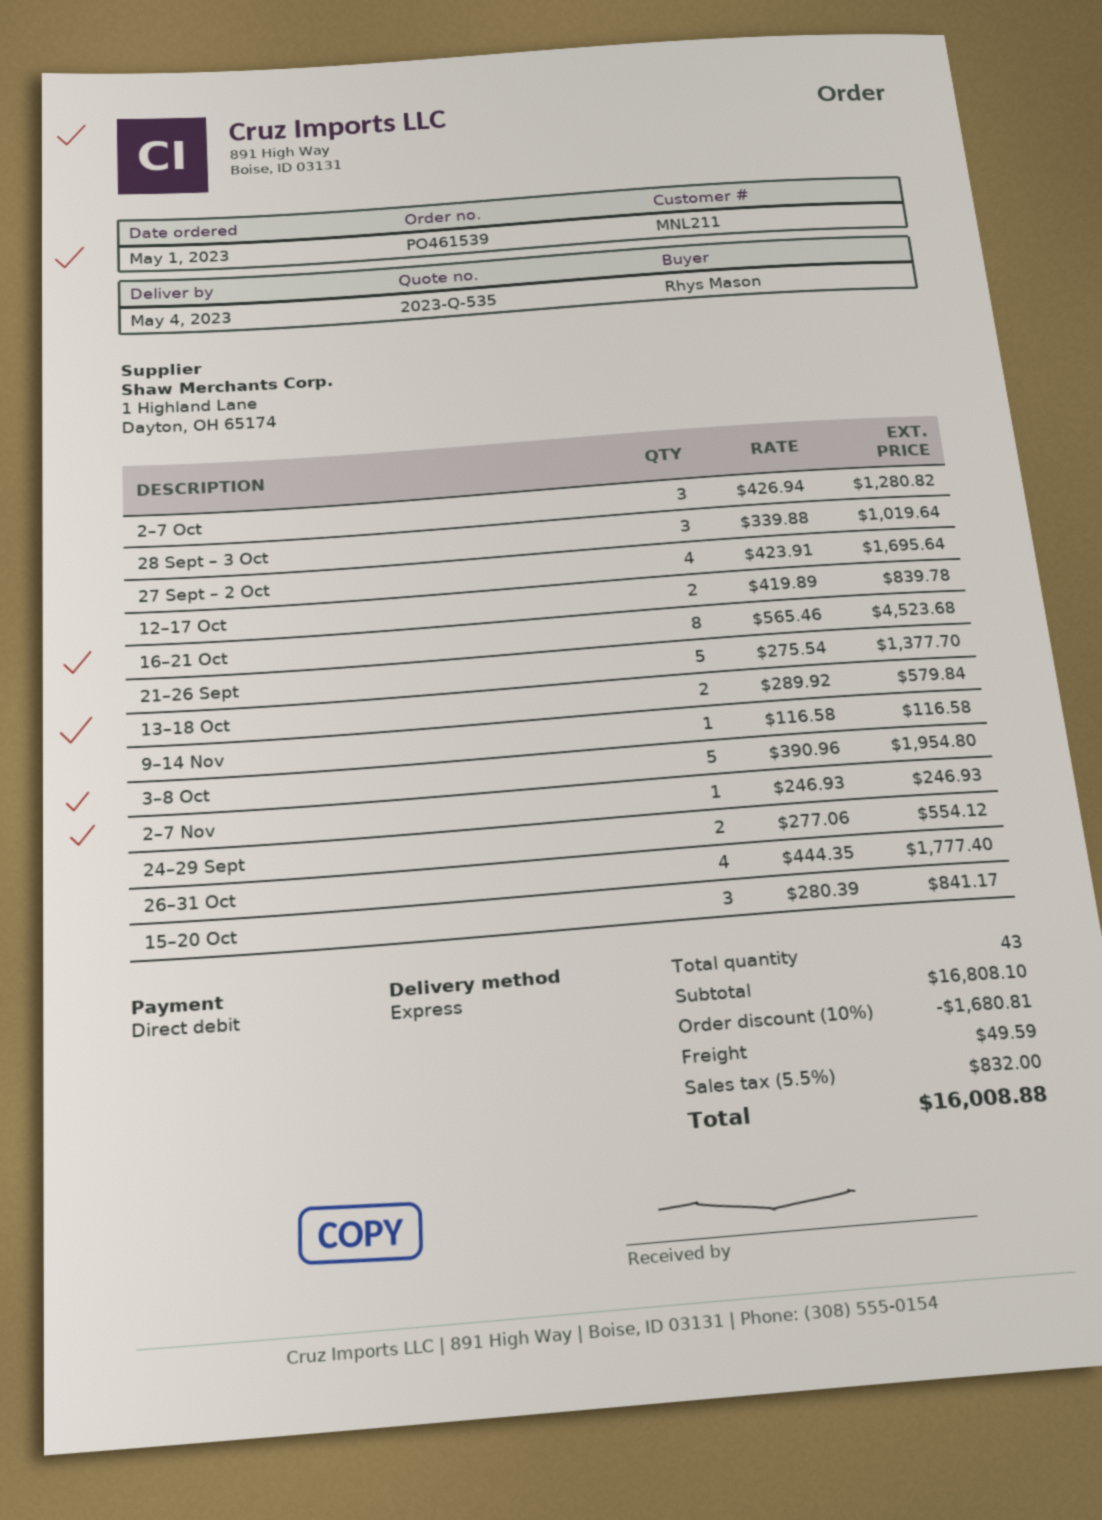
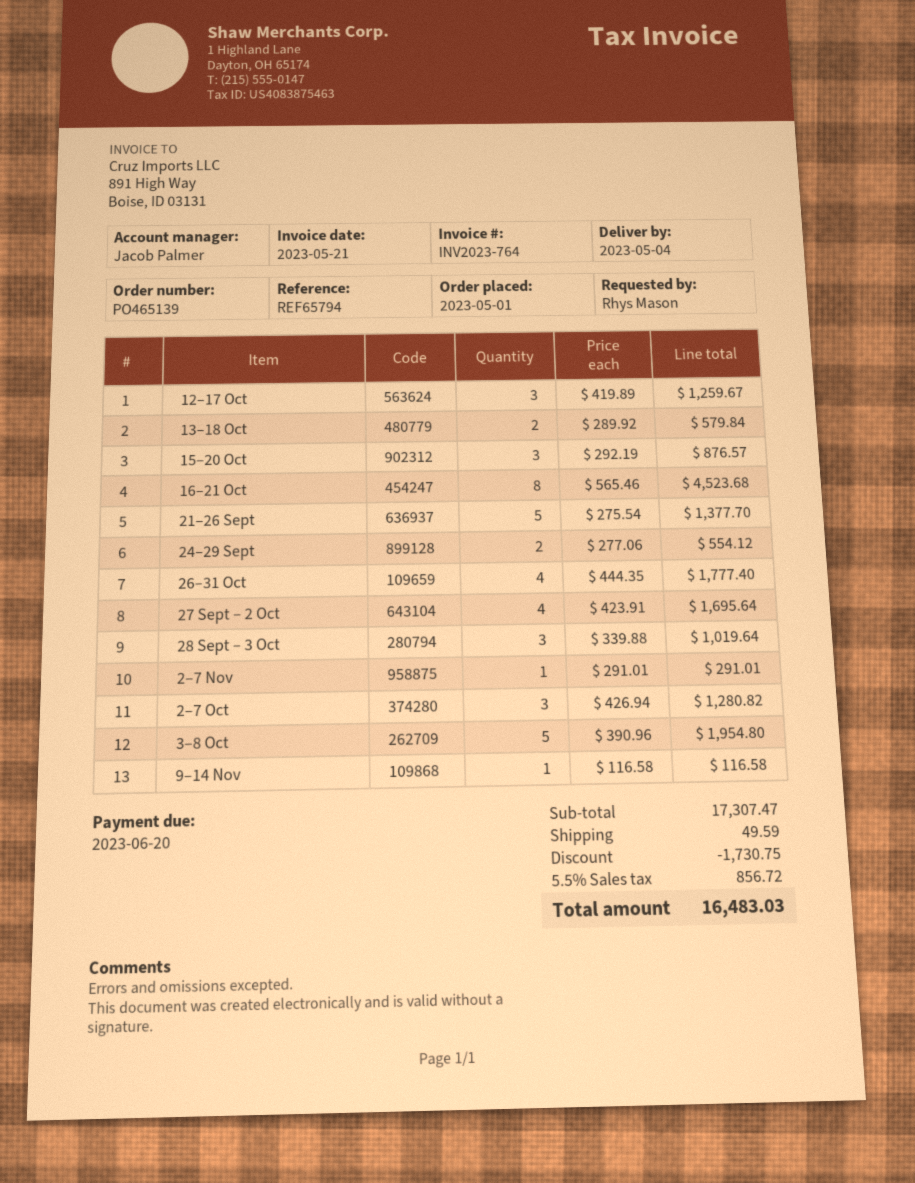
order number: PO461539 -> PO465139
12–17 Oct: 2 x 419.89 = 839.78 -> 3 x 419.89 = 1259.67
2–7 Nov: 1 x 246.93 = 246.93 -> 1 x 291.01 = 291.01
15–20 Oct: 3 x 280.39 = 841.17 -> 3 x 292.19 = 876.57
subtotal: 16808.10 -> 17307.47
discount: 1680.81 -> 1730.75
tax: 5.5% = 832.00 -> 5.5% = 856.72
total: 16008.88 -> 16483.03

